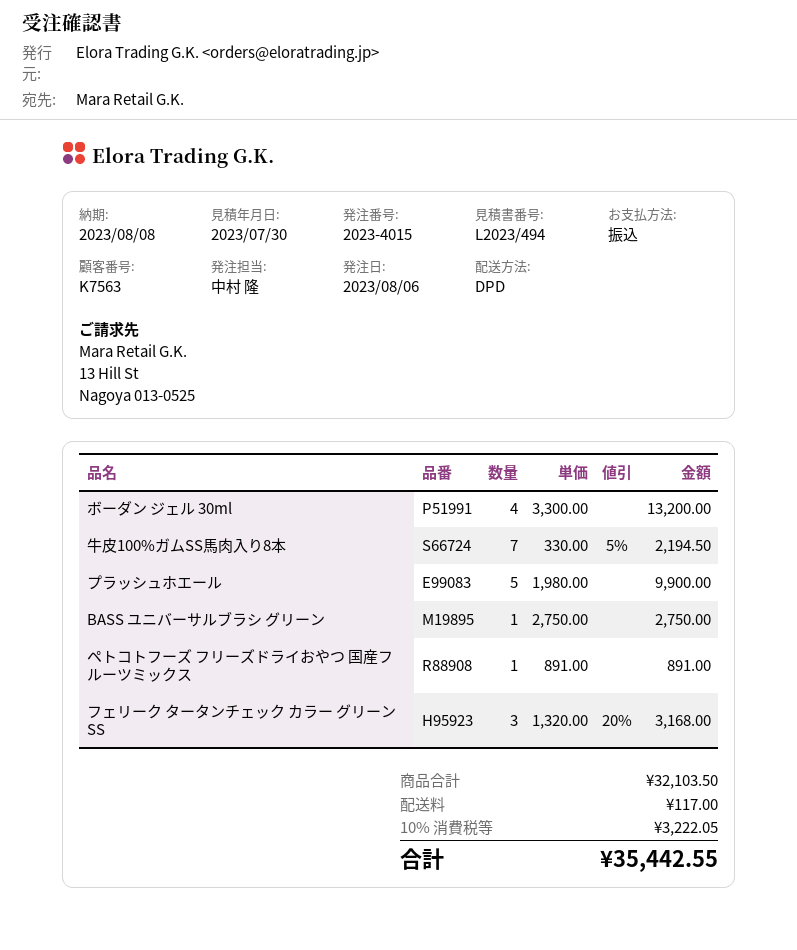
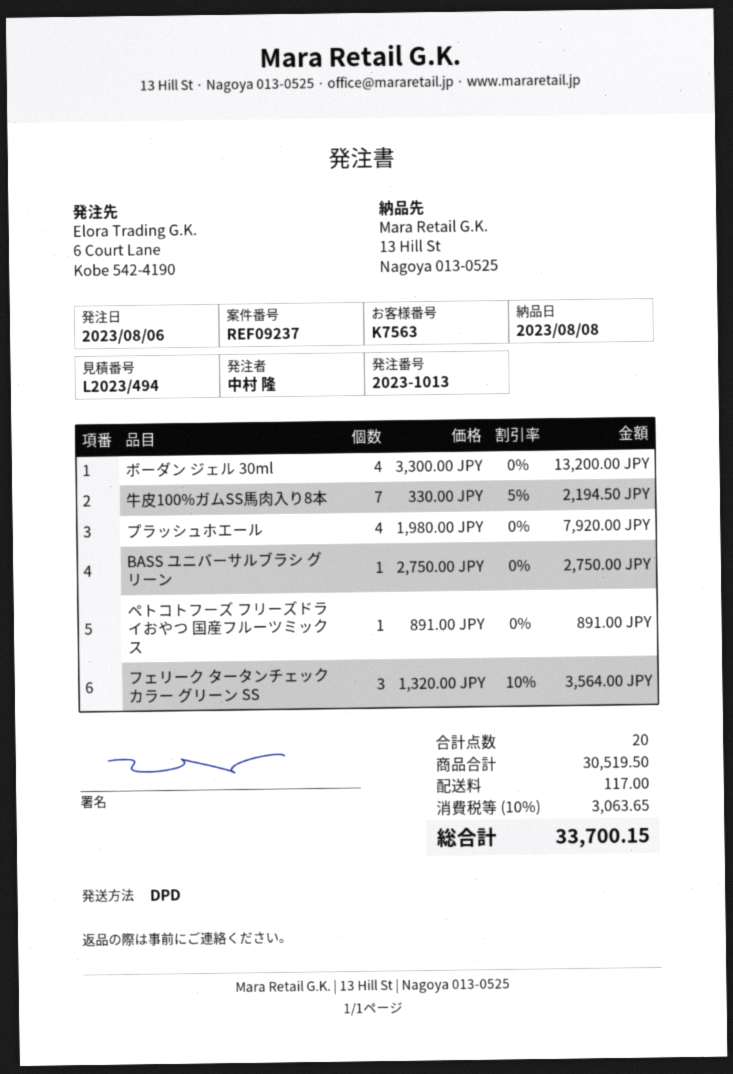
order number: 2023-4015 -> 2023-1013
プラッシュホエール: 5 x 1980.00 = 9900.00 -> 4 x 1980.00 = 7920.00
フェリーク タータンチェック カラー グリーン SS: 3 x 1320.00 - 20% = 3168.00 -> 3 x 1320.00 - 10% = 3564.00
subtotal: 32103.50 -> 30519.50
tax: 10% = 3222.05 -> 10% = 3063.65
total: 35442.55 -> 33700.15

